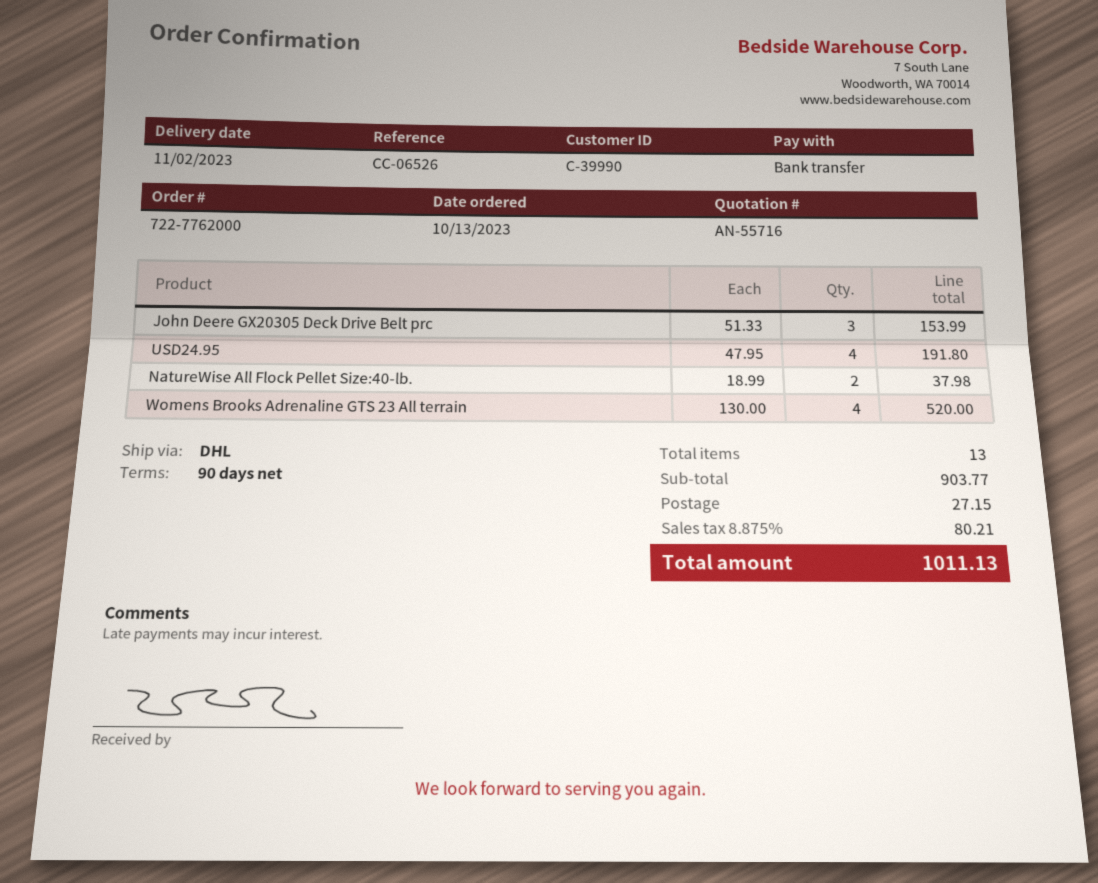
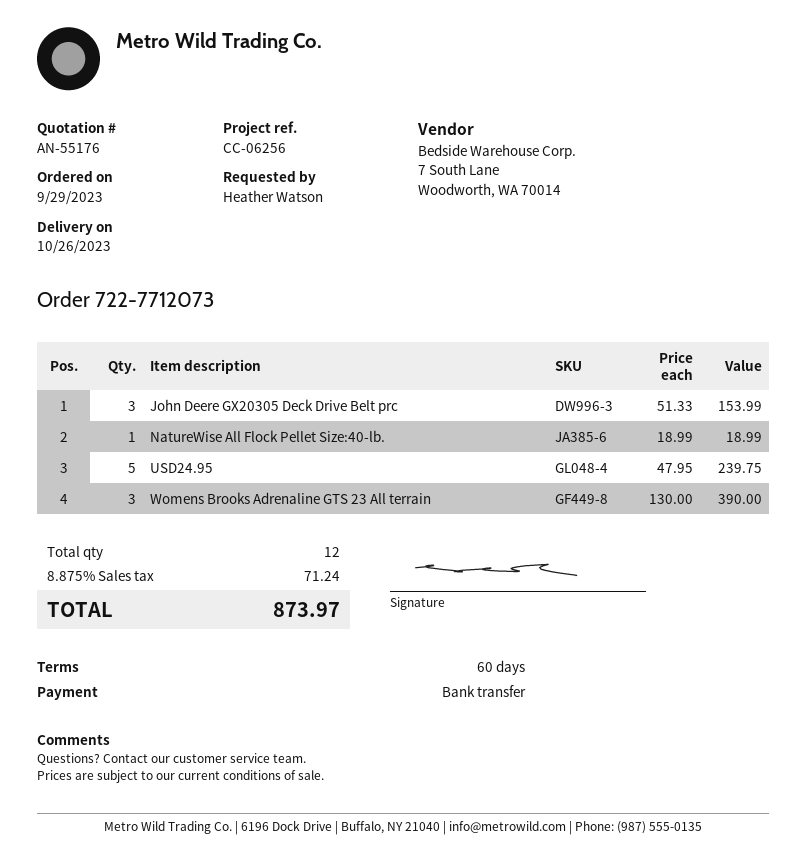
quote number: AN-55716 -> AN-55176
order number: 722-7762000 -> 722-7712073
order date: 2023-10-13 -> 2023-09-29
delivery date: 2023-11-02 -> 2023-10-26
payment terms: 90 days -> 60 days
reference: CC-06526 -> CC-06256
USD24.95: 4 x 47.95 = 191.80 -> 5 x 47.95 = 239.75
NatureWise All Flock Pellet Size:40-lb.: 2 x 18.99 = 37.98 -> 1 x 18.99 = 18.99
Womens Brooks Adrenaline GTS 23 All terrain: 4 x 130.00 = 520.00 -> 3 x 130.00 = 390.00
total quantity: 13 -> 12
shipping: 27.15 -> none
tax: 8.875% = 80.21 -> 8.875% = 71.24
total: 1011.13 -> 873.97

